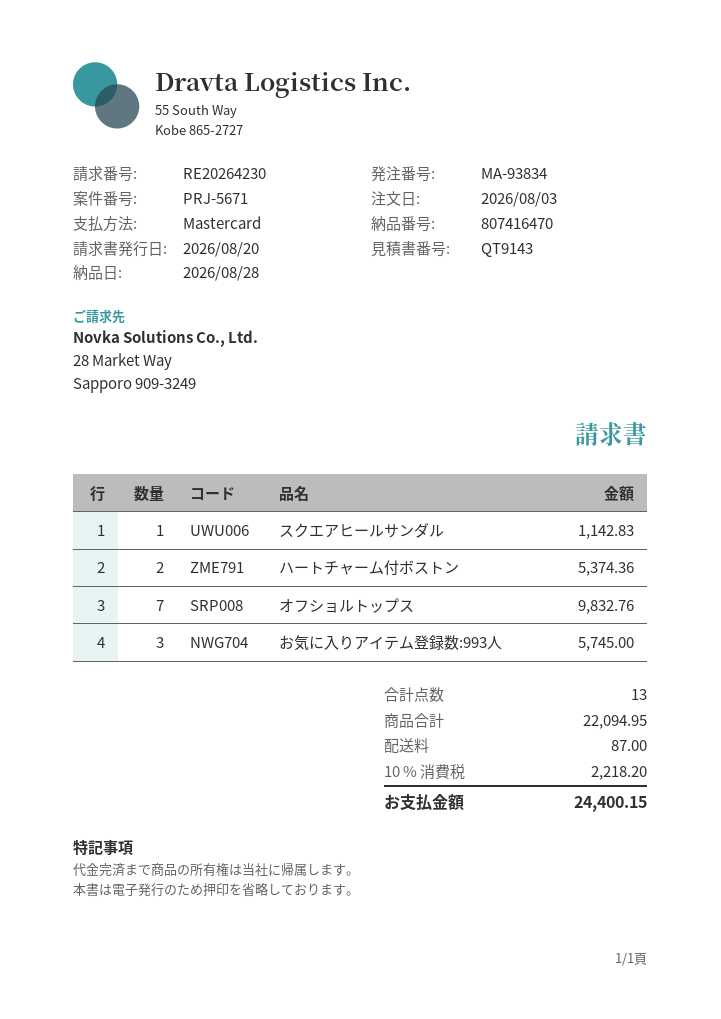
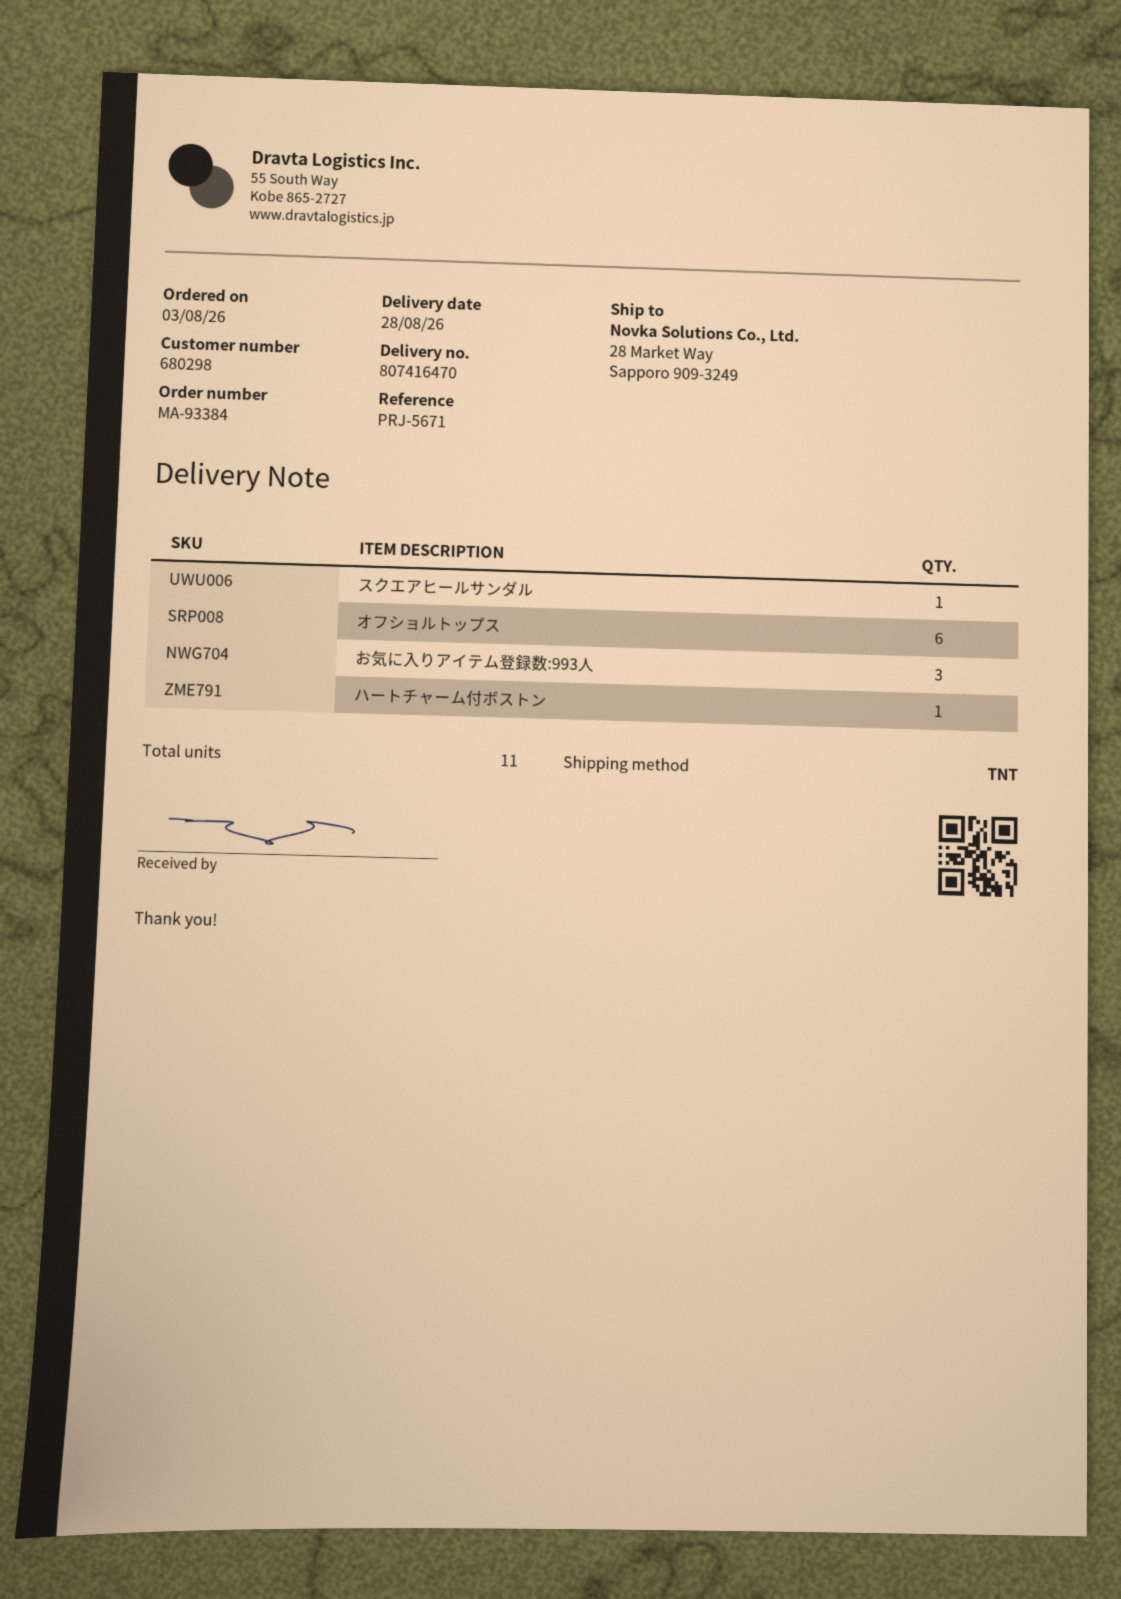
order number: MA-93834 -> MA-93384
ハートチャーム付ボストン: 2 -> 1
オフショルトップス: 7 -> 6
total quantity: 13 -> 11

